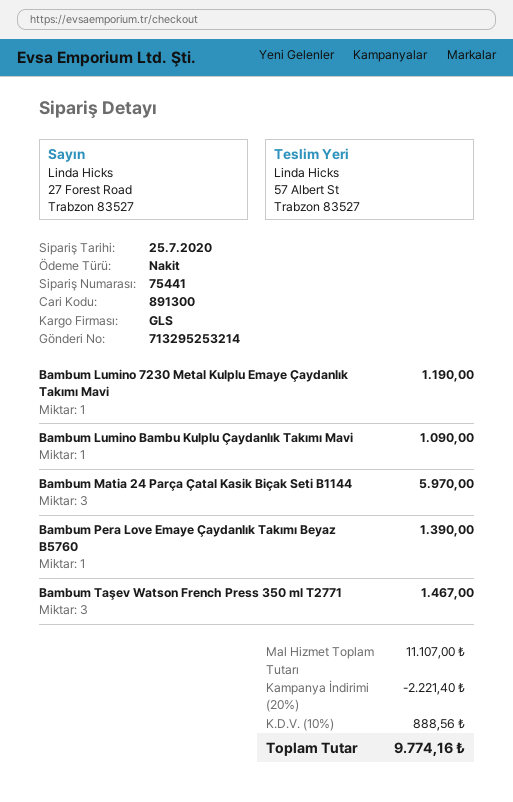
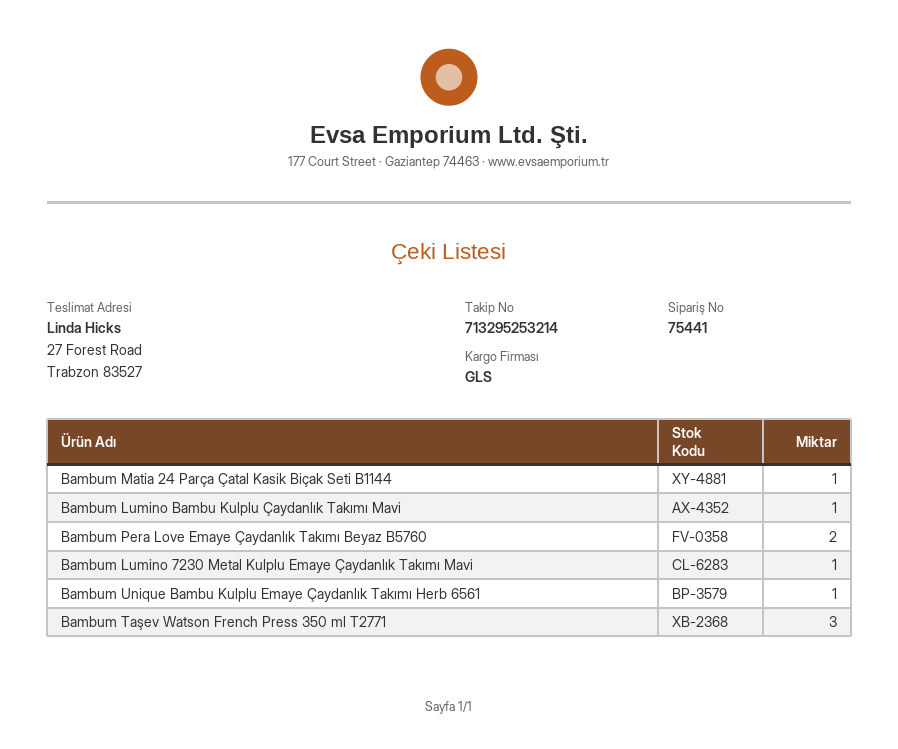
ship to: 57 Albert St, Trabzon 83527 -> 27 Forest Road, Trabzon 83527
Bambum Matia 24 Parça Çatal Kasik Biçak Seti B1144: 3 -> 1
Bambum Pera Love Emaye Çaydanlık Takımı Beyaz B5760: 1 -> 2
Bambum Unique Bambu Kulplu Emaye Çaydanlık Takımı Herb 6561: none -> 1

